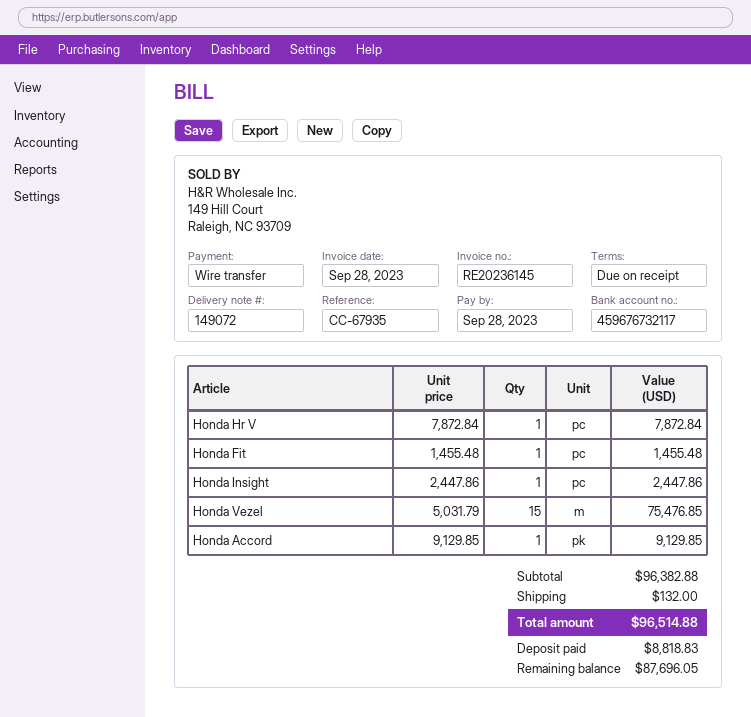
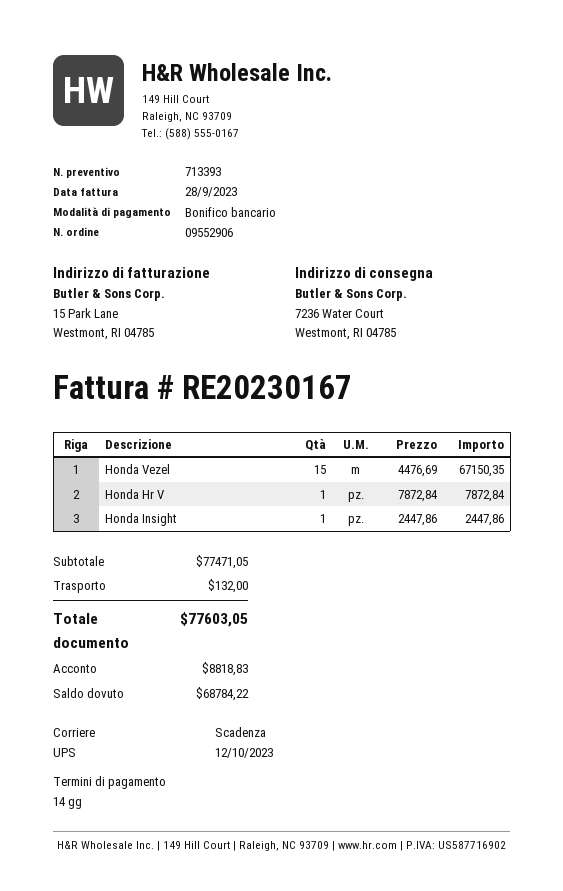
invoice number: RE20236145 -> RE20230167
payment terms: on receipt -> 14 days
due date: 2023-09-28 -> 2023-10-12
Honda Fit: 1 x 1455.48 = 1455.48 -> none
Honda Vezel: 15 x 5031.79 = 75476.85 -> 15 x 4476.69 = 67150.35
Honda Accord: 1 x 9129.85 = 9129.85 -> none
subtotal: 96382.88 -> 77471.05
total: 96514.88 -> 77603.05
balance: 87696.05 -> 68784.22

